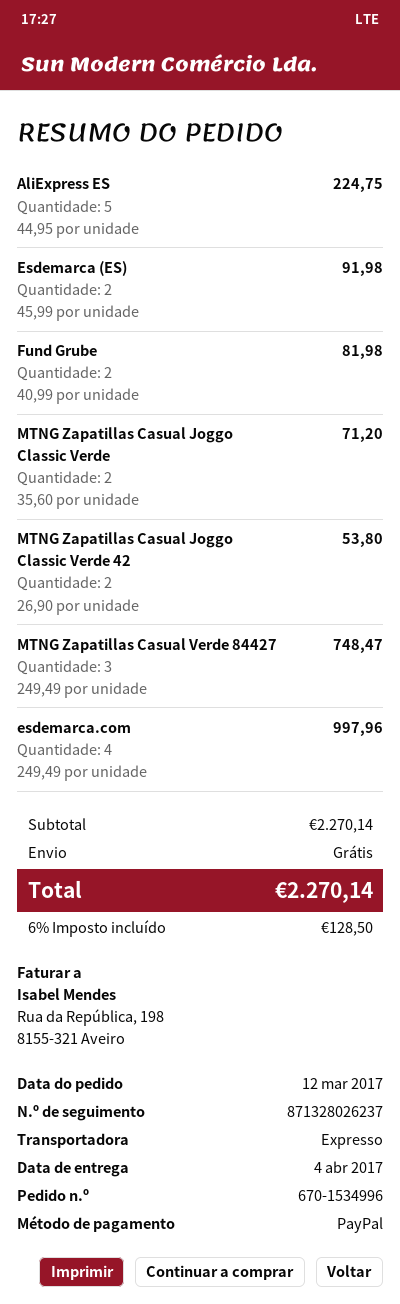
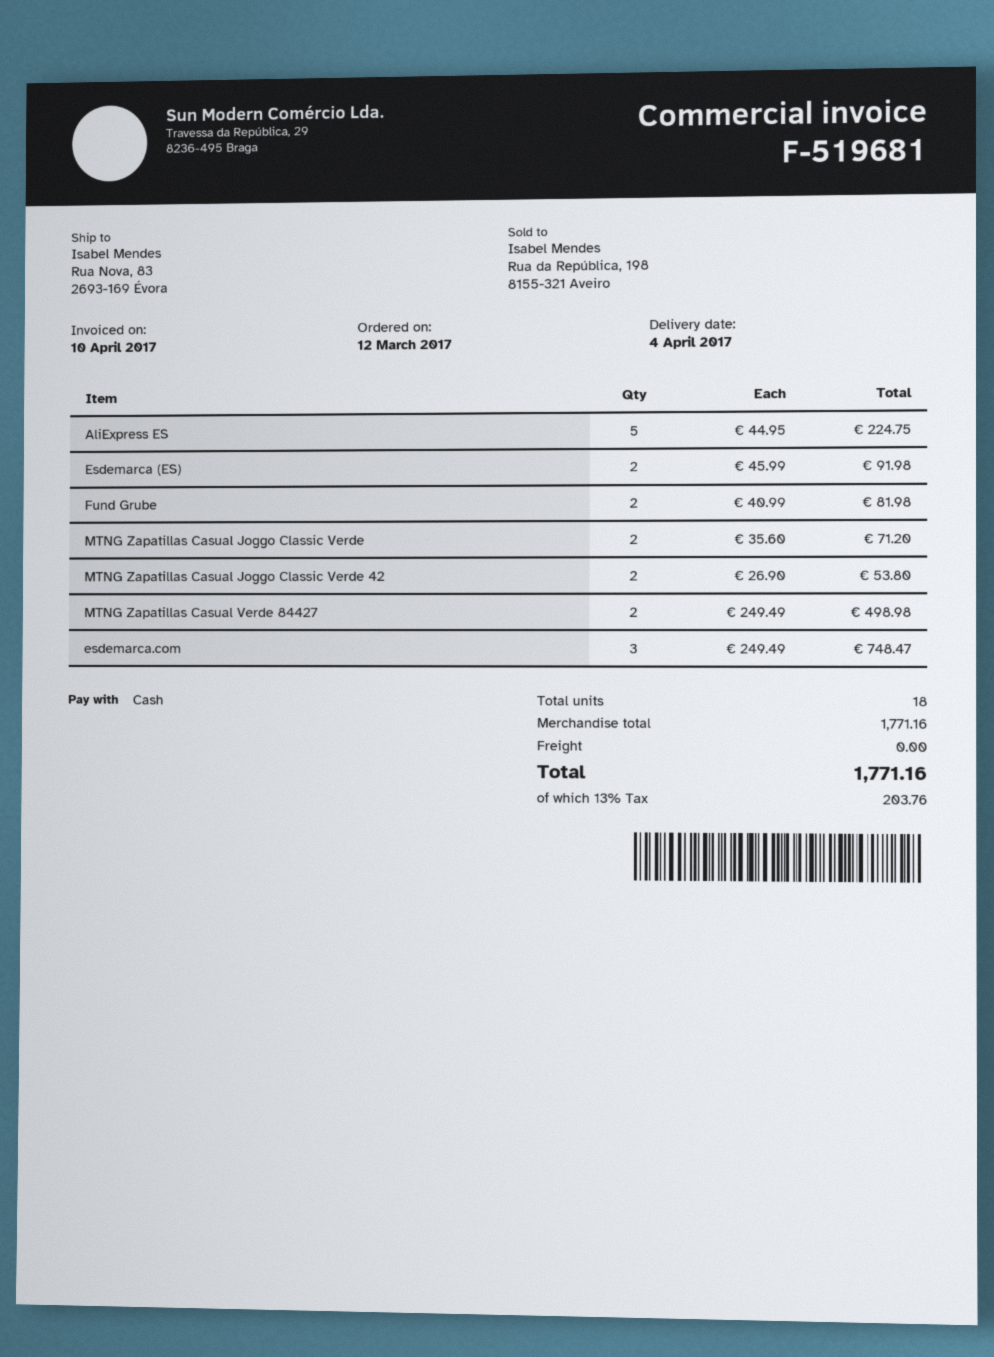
payment method: PayPal -> cash
MTNG Zapatillas Casual Verde 84427: 3 x 249.49 = 748.47 -> 2 x 249.49 = 498.98
esdemarca.com: 4 x 249.49 = 997.96 -> 3 x 249.49 = 748.47
subtotal: 2270.14 -> 1771.16
tax: 6% = 128.50 -> 13% = 203.76
total: 2270.14 -> 1771.16

